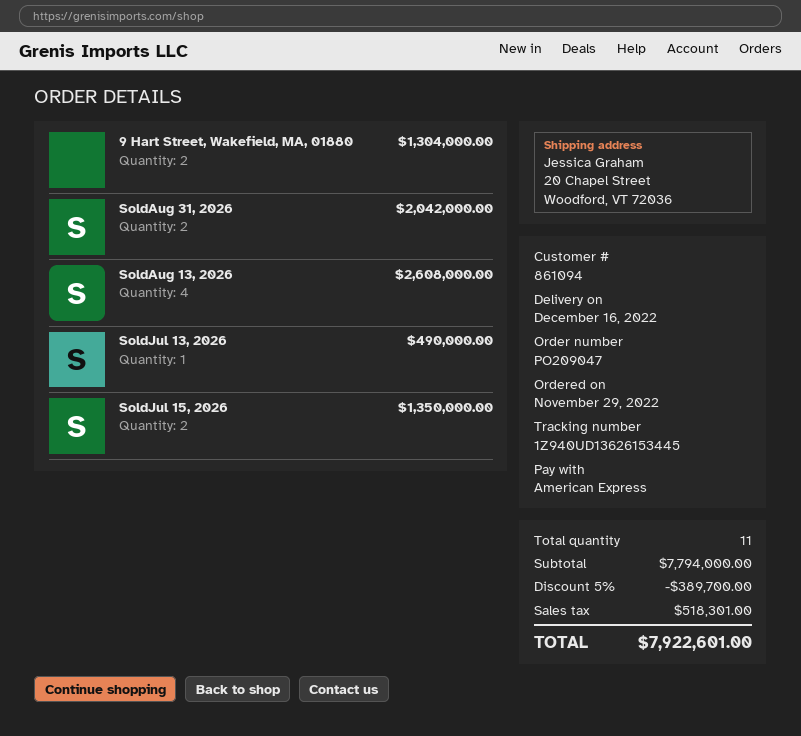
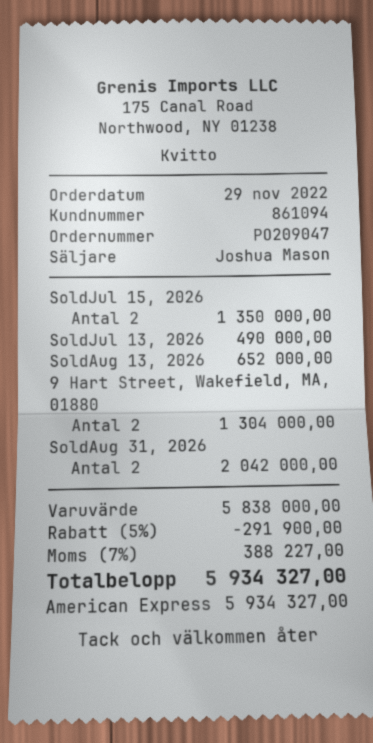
SoldAug 13, 2026: 4 for 2608000.00 -> 1 for 652000.00
subtotal: 7794000.00 -> 5838000.00
discount: 5% = 389700.00 -> 5% = 291900.00
tax: 518301.00 -> 388227.00
total: 7922601.00 -> 5934327.00

